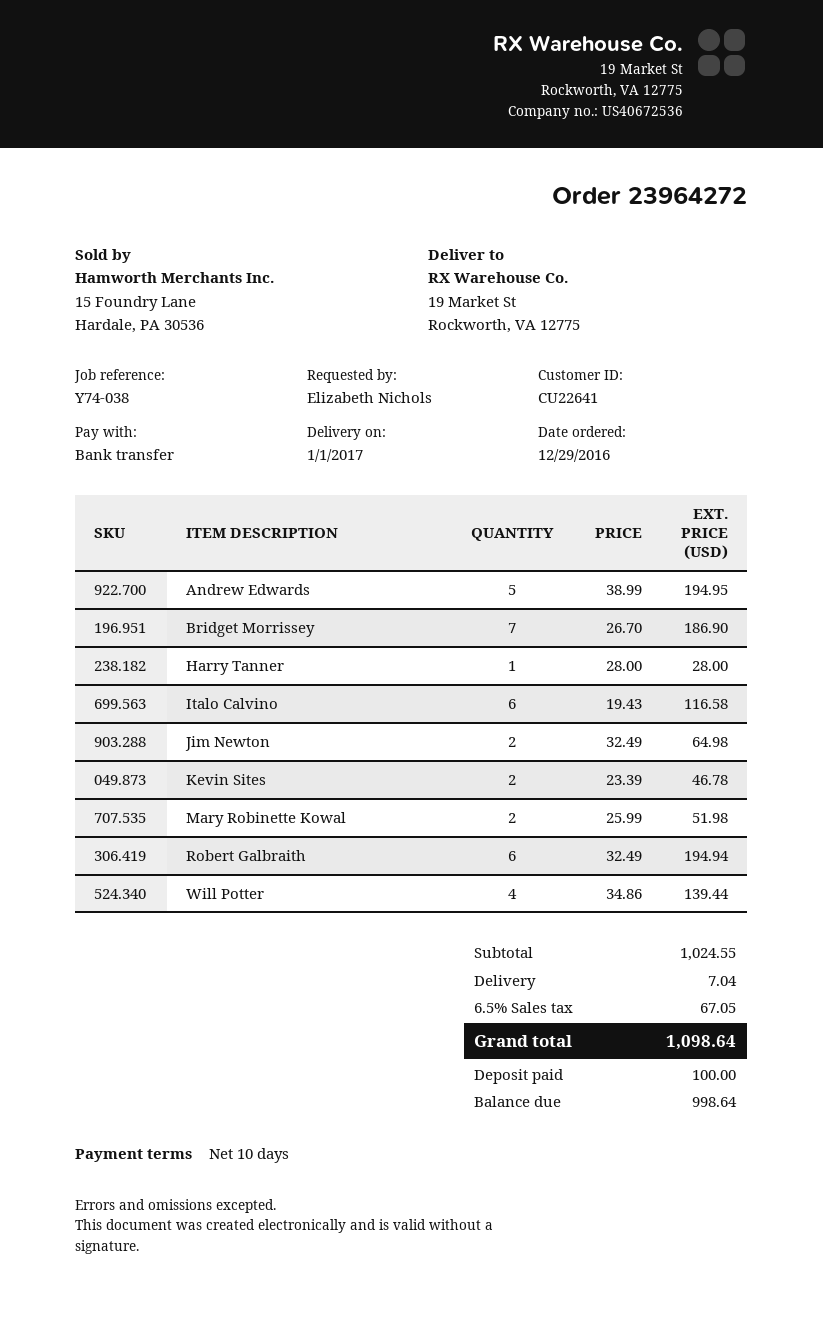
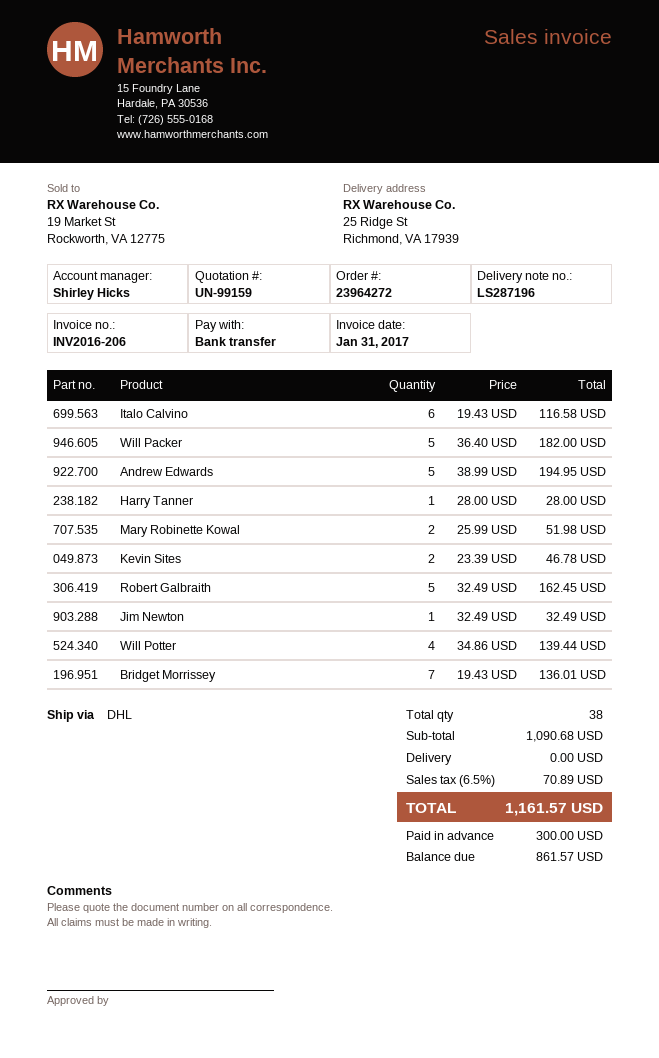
ship to: 19 Market St, Rockworth, VA 12775 -> 25 Ridge St, Richmond, VA 17939
Bridget Morrissey: 7 x 26.70 = 186.90 -> 7 x 19.43 = 136.01
Jim Newton: 2 x 32.49 = 64.98 -> 1 x 32.49 = 32.49
Robert Galbraith: 6 x 32.49 = 194.94 -> 5 x 32.49 = 162.45
Will Packer: none -> 5 x 36.40 = 182.00
subtotal: 1024.55 -> 1090.68
shipping: 7.04 -> 0.00
tax: 6.5% = 67.05 -> 6.5% = 70.89
total: 1098.64 -> 1161.57
deposit: 100.00 -> 300.00
balance: 998.64 -> 861.57

